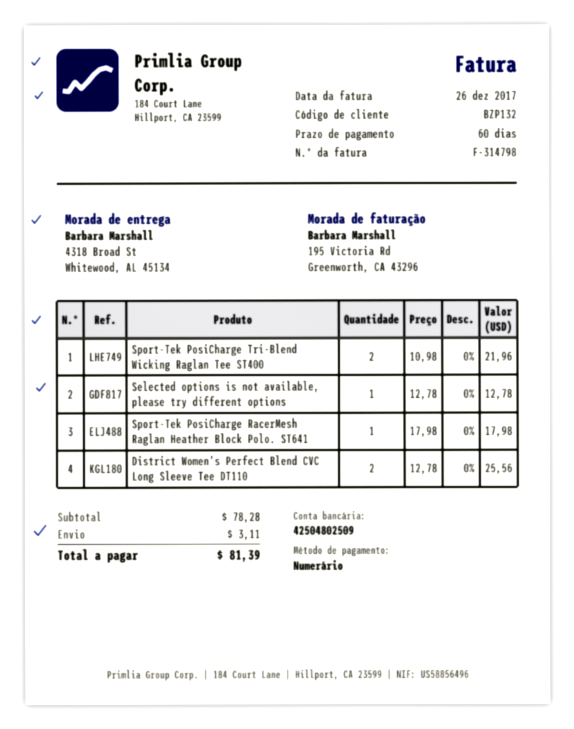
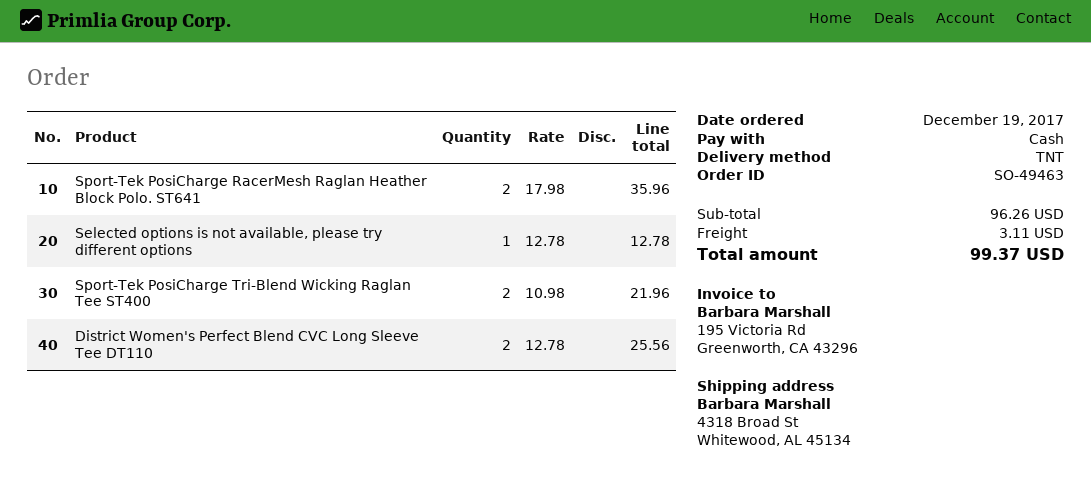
Sport-Tek PosiCharge RacerMesh Raglan Heather Block Polo. ST641: 1 x 17.98 = 17.98 -> 2 x 17.98 = 35.96
subtotal: 78.28 -> 96.26
total: 81.39 -> 99.37

